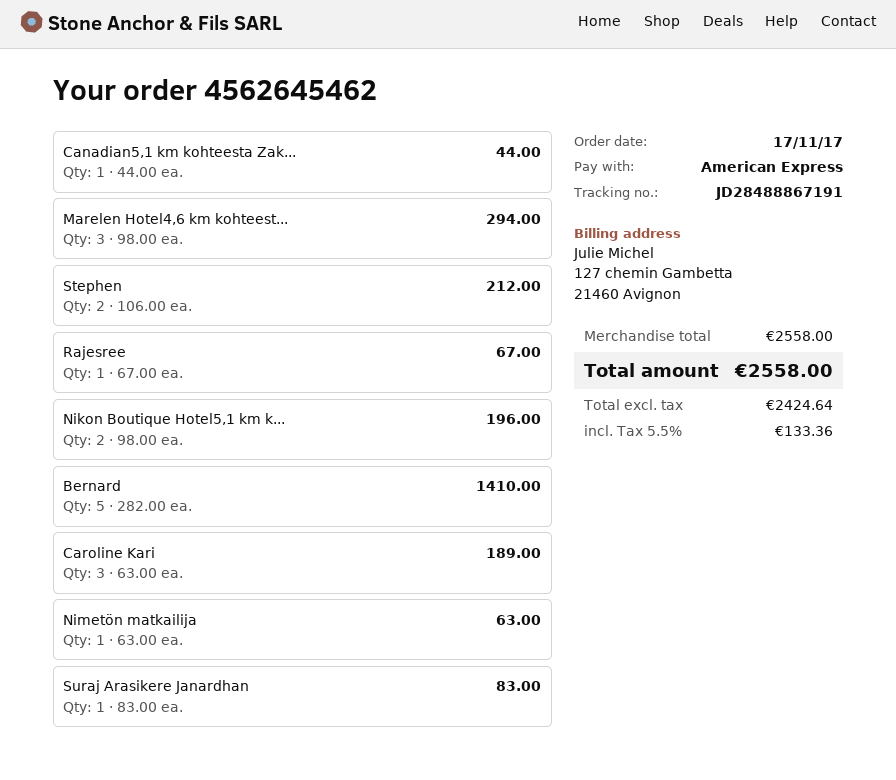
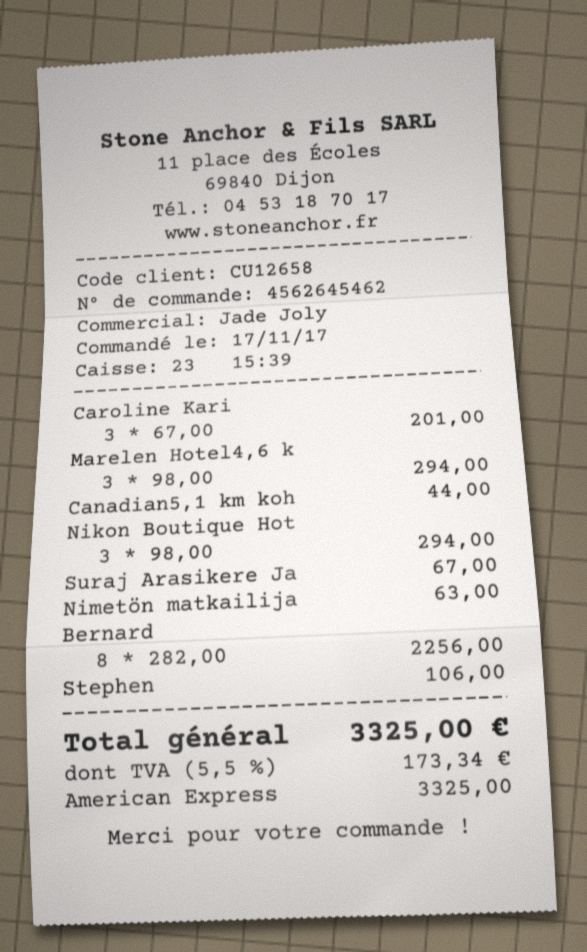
Stephen: 2 x 106.00 = 212.00 -> 1 x 106.00 = 106.00
Rajesree: 1 x 67.00 = 67.00 -> none
Nikon Boutique Hotel5,1 km k...: 2 x 98.00 = 196.00 -> 3 x 98.00 = 294.00
Bernard: 5 x 282.00 = 1410.00 -> 8 x 282.00 = 2256.00
Caroline Kari: 3 x 63.00 = 189.00 -> 3 x 67.00 = 201.00
Suraj Arasikere Janardhan: 1 x 83.00 = 83.00 -> 1 x 67.00 = 67.00
tax: 5.5% = 133.36 -> 5.5% = 173.34
total: 2558.00 -> 3325.00

